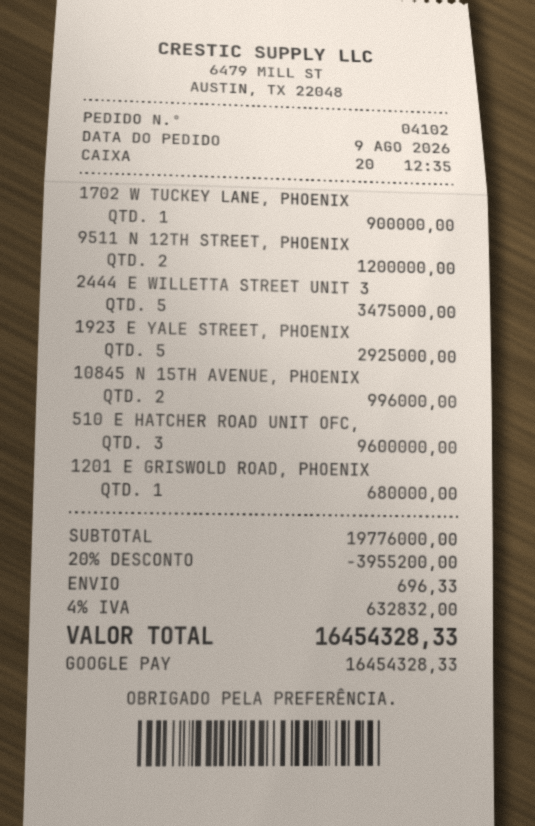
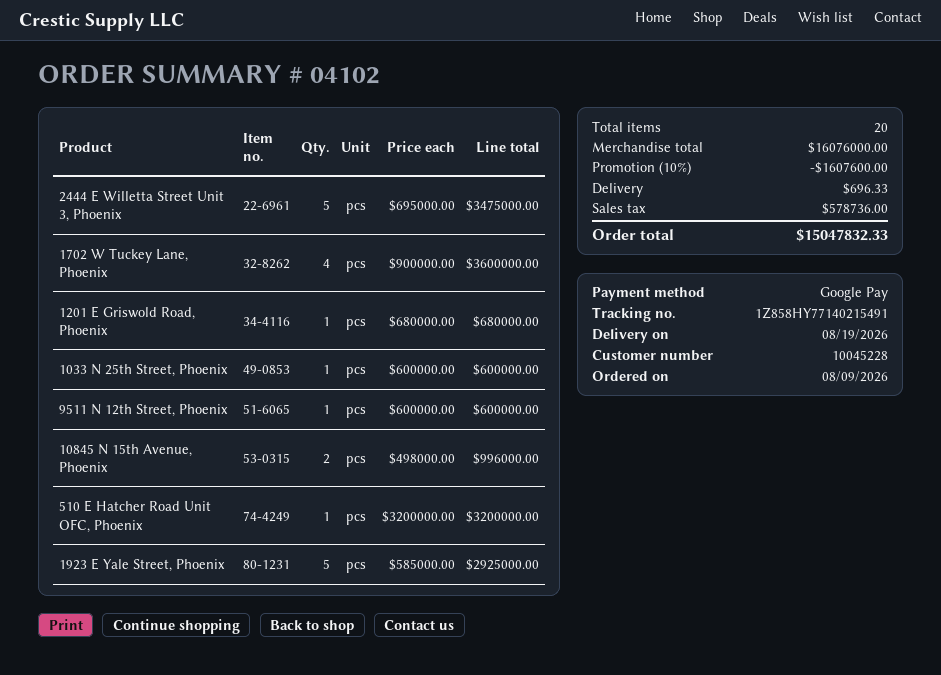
1702 W TUCKEY LANE, PHOENIX: 1 for 900000.00 -> 4 for 3600000.00
9511 N 12TH STREET, PHOENIX: 2 for 1200000.00 -> 1 for 600000.00
510 E HATCHER ROAD UNIT OFC,: 3 for 9600000.00 -> 1 for 3200000.00
1033 N 25th Street, Phoenix: none -> 1 for 600000.00
subtotal: 19776000.00 -> 16076000.00
discount: 20% = 3955200.00 -> 10% = 1607600.00
tax: 632832.00 -> 578736.00
total: 16454328.33 -> 15047832.33

